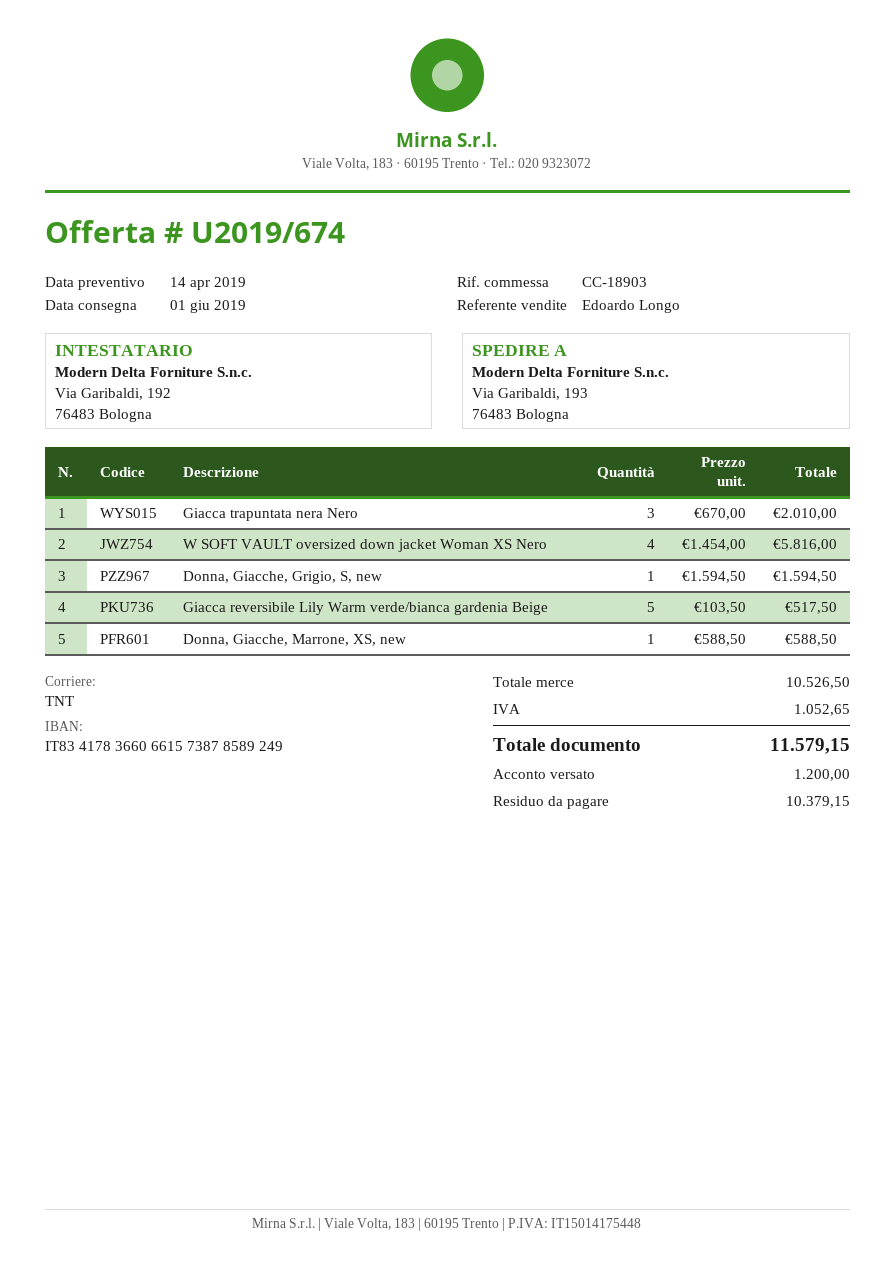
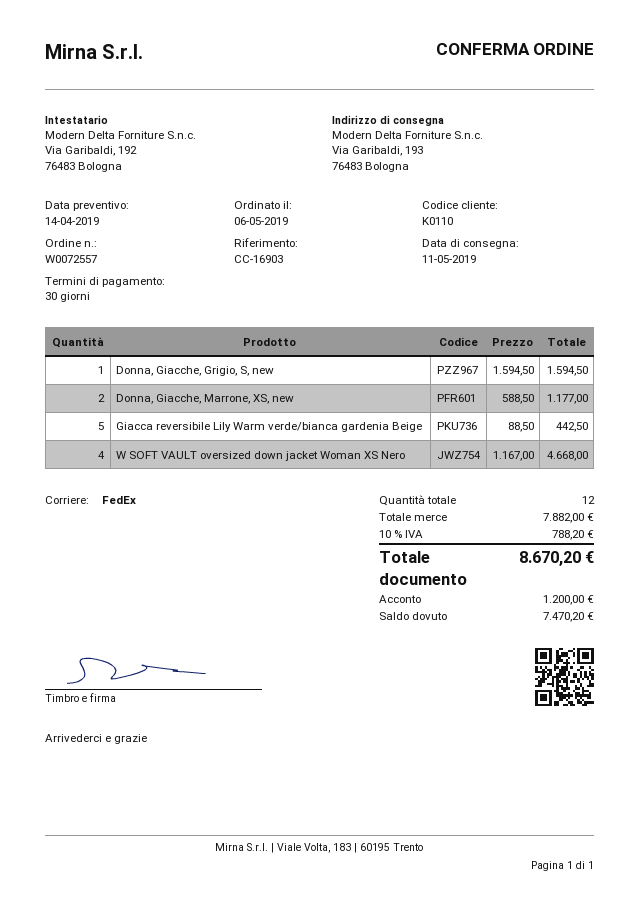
delivery date: 2019-06-01 -> 2019-05-11
reference: CC-18903 -> CC-16903
shipping method: TNT -> FedEx
Giacca trapuntata nera Nero: 3 x 670.00 = 2010.00 -> none
W SOFT VAULT oversized down jacket Woman XS Nero: 4 x 1454.00 = 5816.00 -> 4 x 1167.00 = 4668.00
Giacca reversibile Lily Warm verde/bianca gardenia Beige: 5 x 103.50 = 517.50 -> 5 x 88.50 = 442.50
Donna, Giacche, Marrone, XS, new: 1 x 588.50 = 588.50 -> 2 x 588.50 = 1177.00
subtotal: 10526.50 -> 7882.00
tax: 1052.65 -> 788.20
total: 11579.15 -> 8670.20
balance: 10379.15 -> 7470.20

